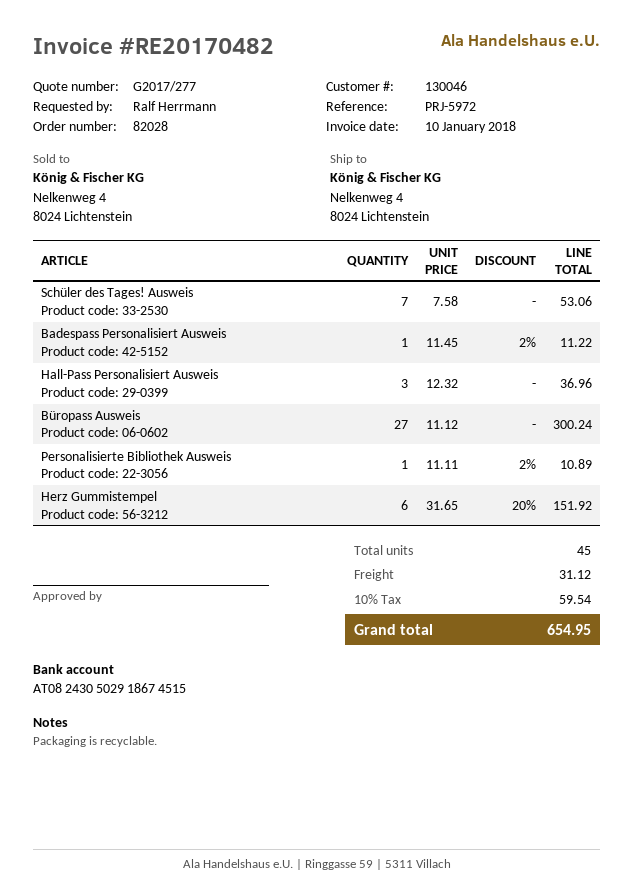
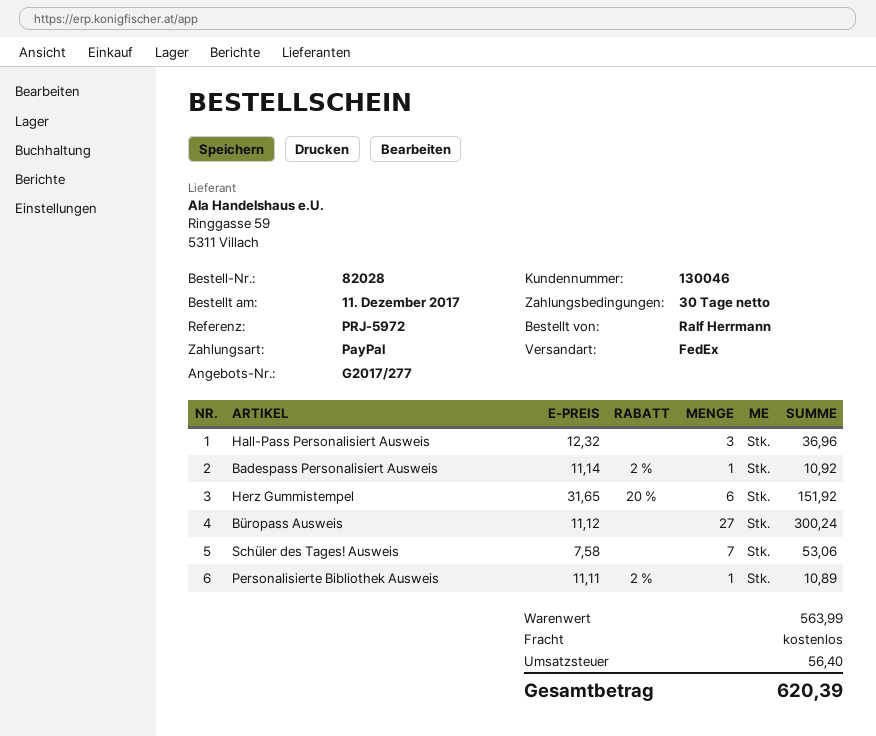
Badespass Personalisiert Ausweis: 1 x 11.45 - 2% = 11.22 -> 1 x 11.14 - 2% = 10.92
shipping: 31.12 -> 0.00
tax: 59.54 -> 56.40
total: 654.95 -> 620.39

